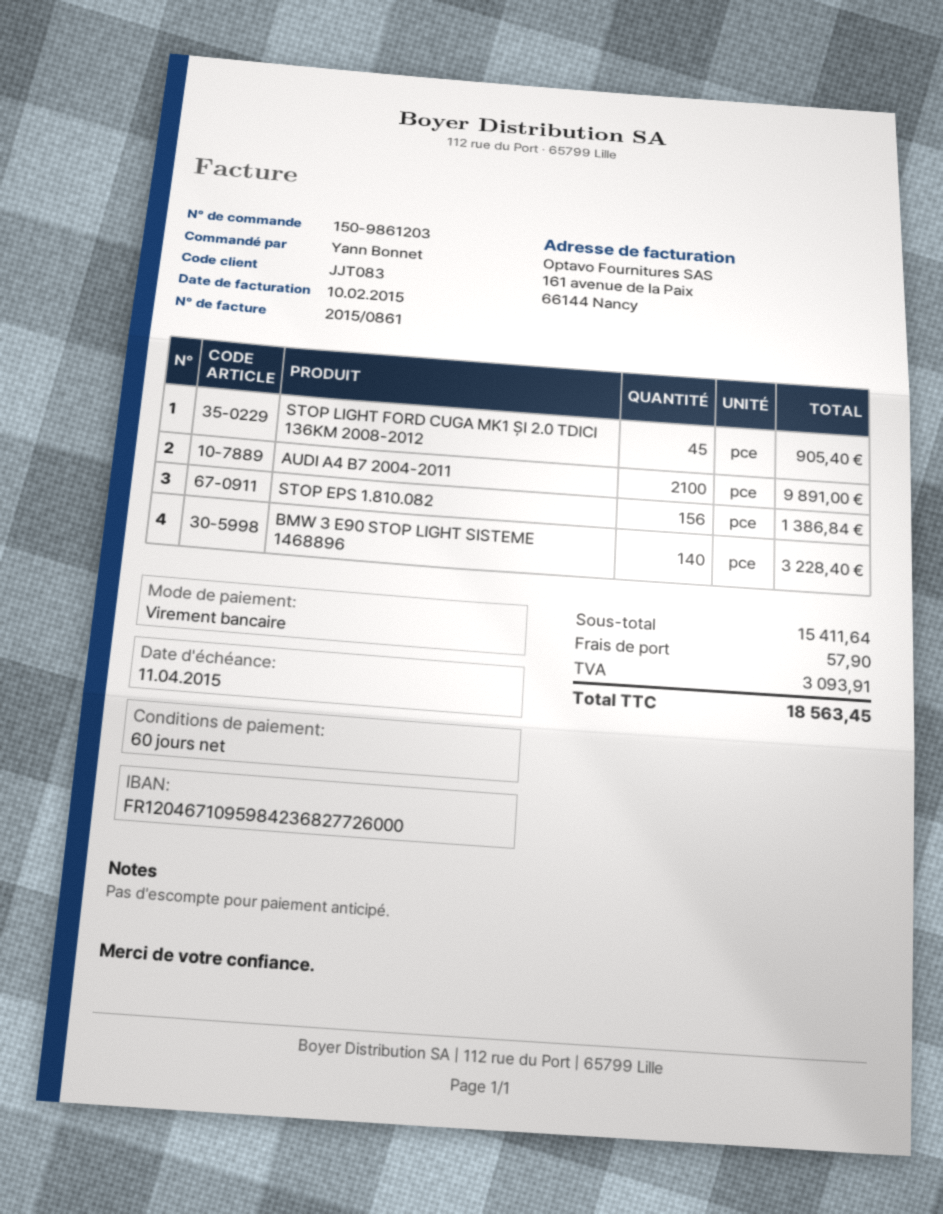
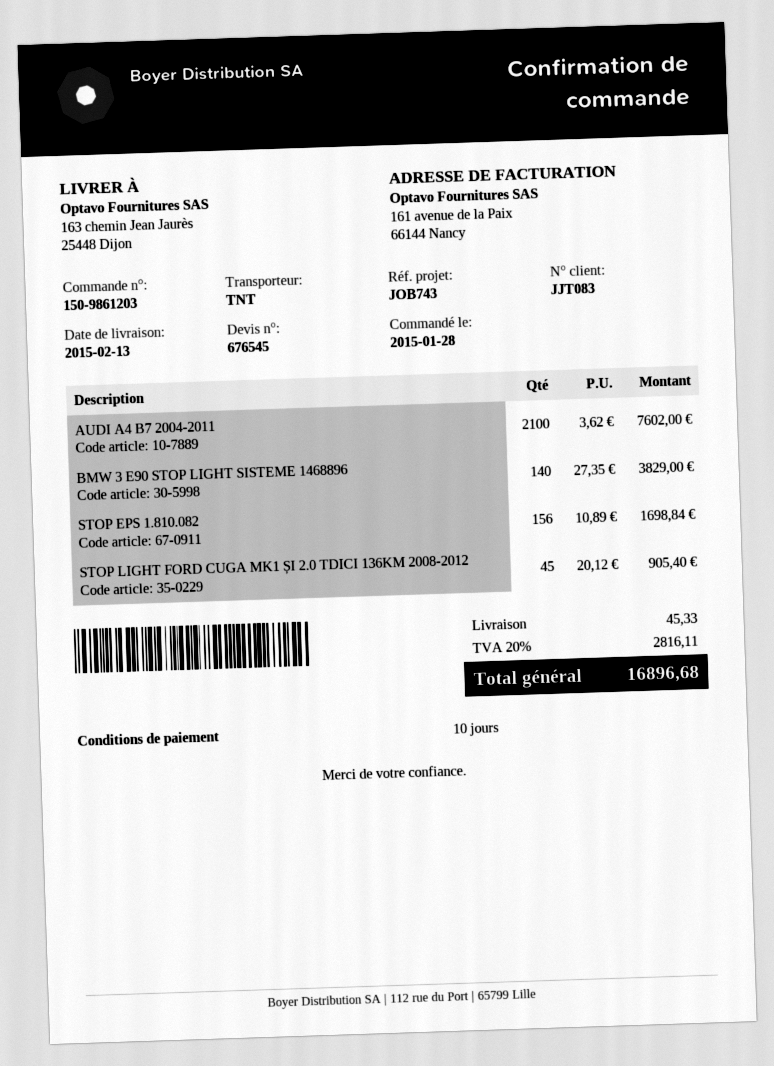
payment terms: 60 days -> 10 days
AUDI A4 B7 2004-2011: 2100 for 9891.00 -> 2100 for 7602.00
STOP EPS 1.810.082: 156 for 1386.84 -> 156 for 1698.84
BMW 3 E90 STOP LIGHT SISTEME 1468896: 140 for 3228.40 -> 140 for 3829.00
shipping: 57.90 -> 45.33
tax: 3093.91 -> 2816.11
total: 18563.45 -> 16896.68

